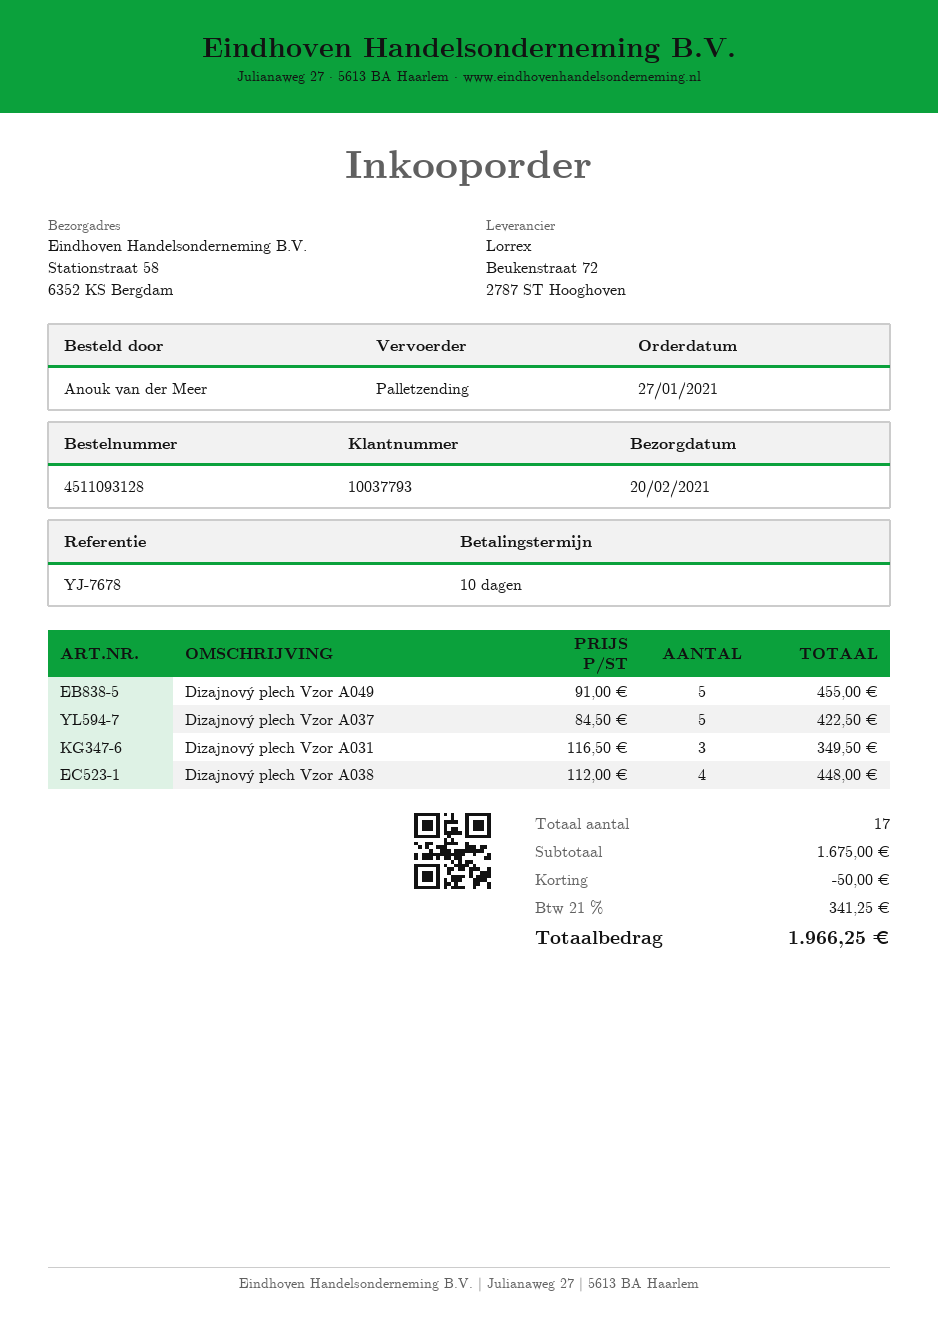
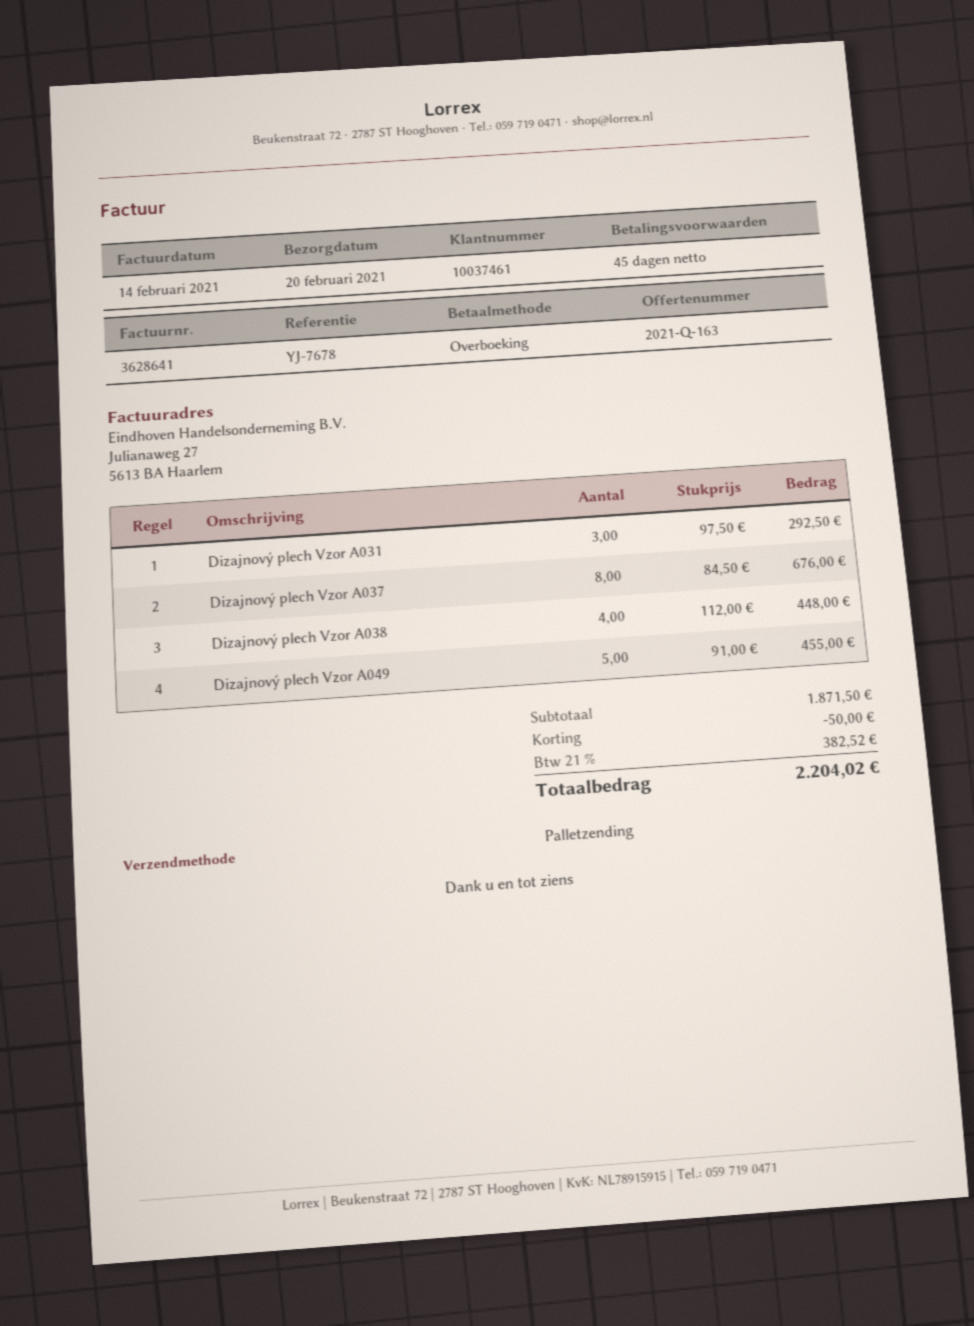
payment terms: 10 days -> 45 days
customer number: 10037793 -> 10037461
Dizajnový plech Vzor A037: 5 x 84.50 = 422.50 -> 8 x 84.50 = 676.00
Dizajnový plech Vzor A031: 3 x 116.50 = 349.50 -> 3 x 97.50 = 292.50
subtotal: 1675.00 -> 1871.50
tax: 21% = 341.25 -> 21% = 382.52
total: 1966.25 -> 2204.02

